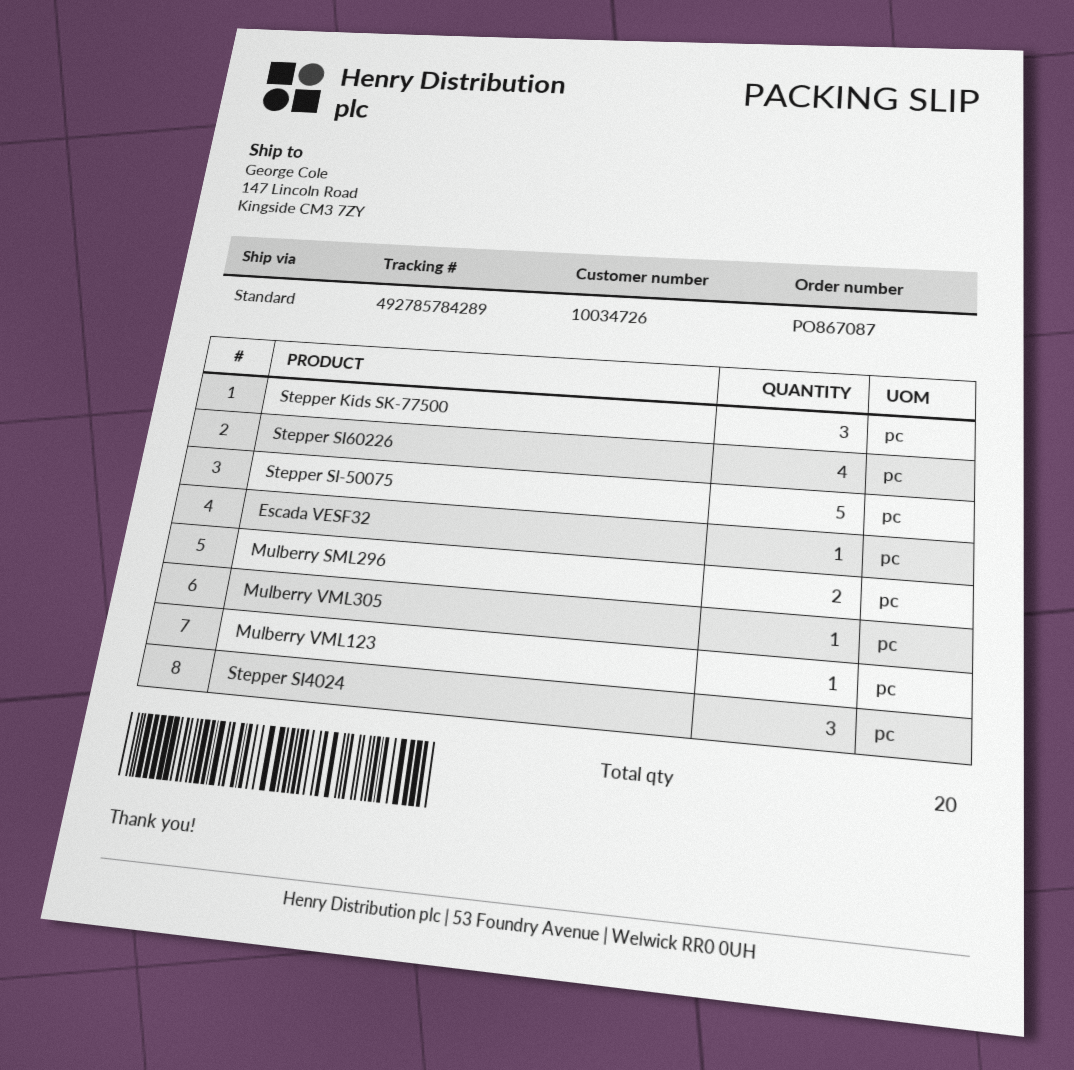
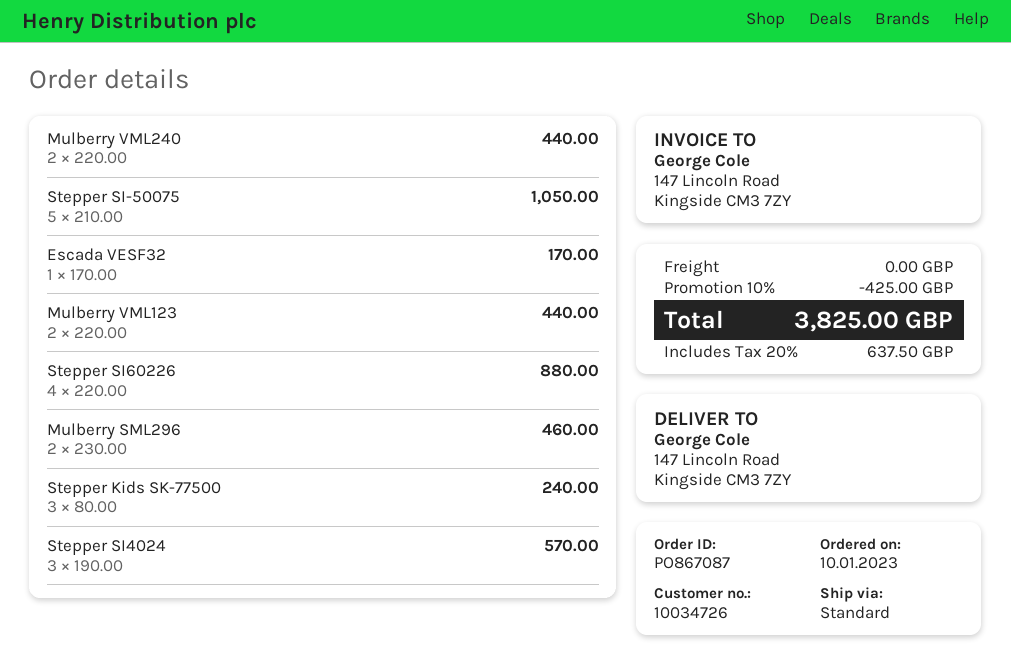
Mulberry VML305: 1 -> none
Mulberry VML123: 1 -> 2
Mulberry VML240: none -> 2

